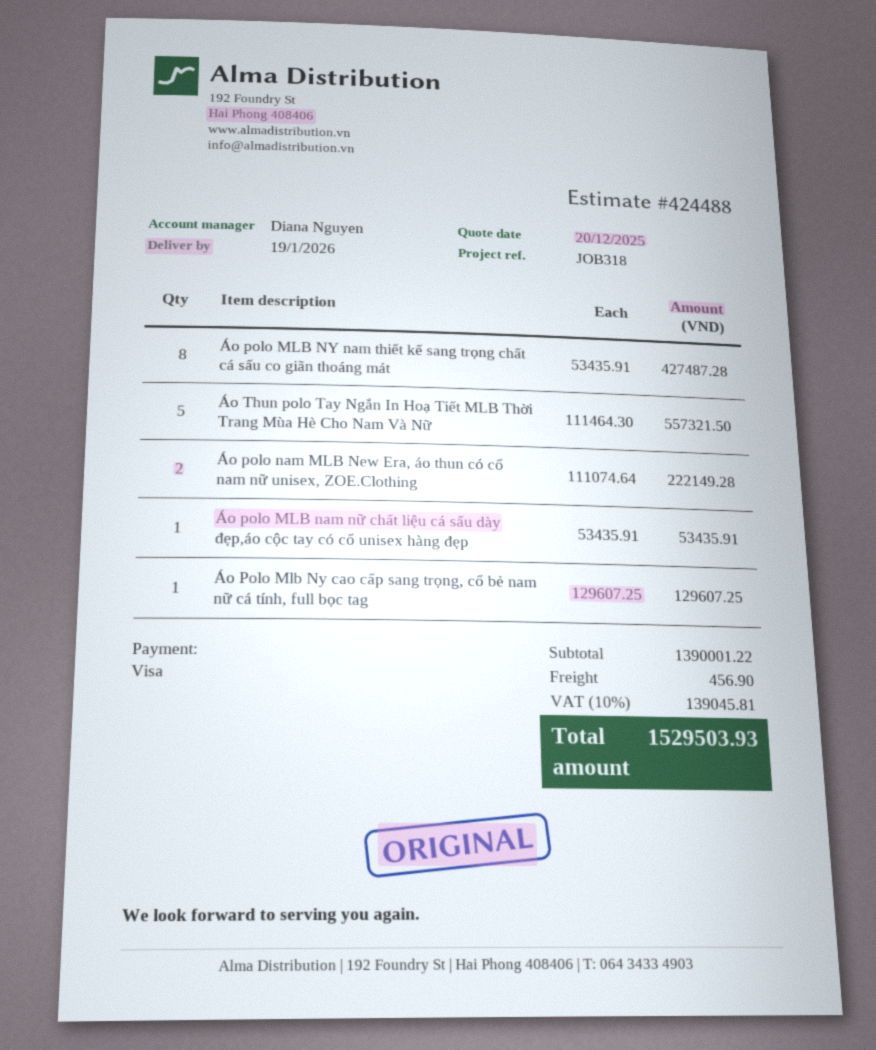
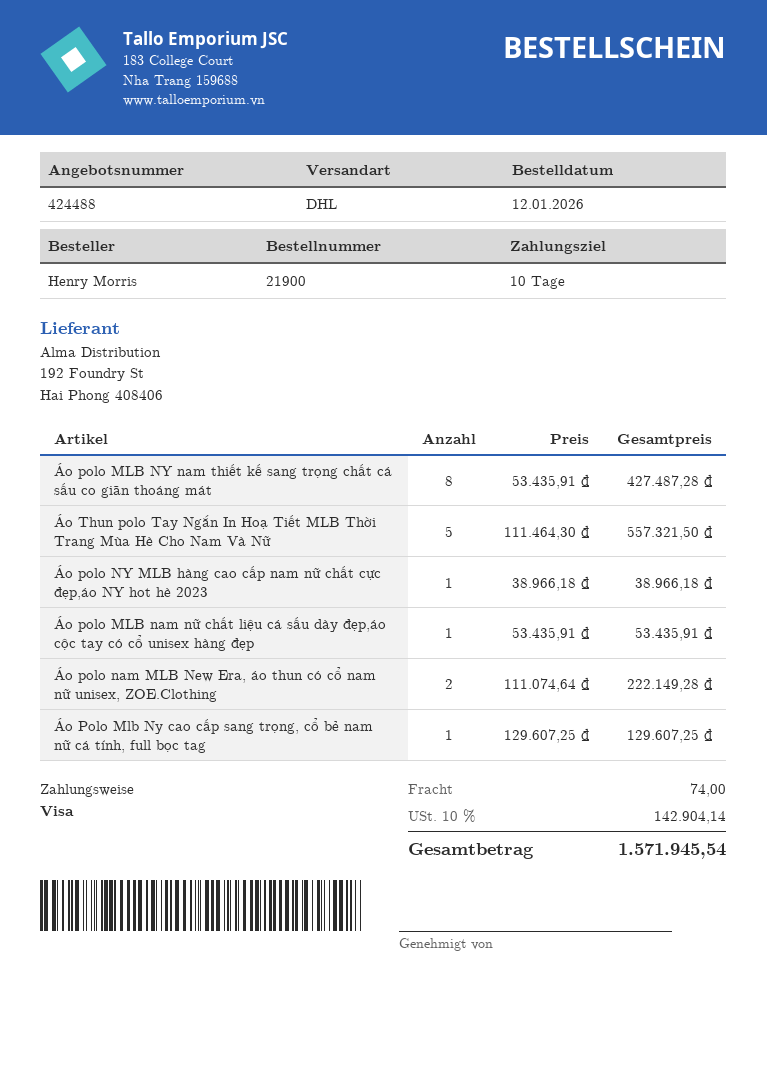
Áo polo NY MLB hàng cao cấp nam nữ chất cực đẹp,áo NY hot hè 2023: none -> 1 x 38966.18 = 38966.18
shipping: 456.90 -> 74.00
tax: 10% = 139045.81 -> 10% = 142904.14
total: 1529503.93 -> 1571945.54

